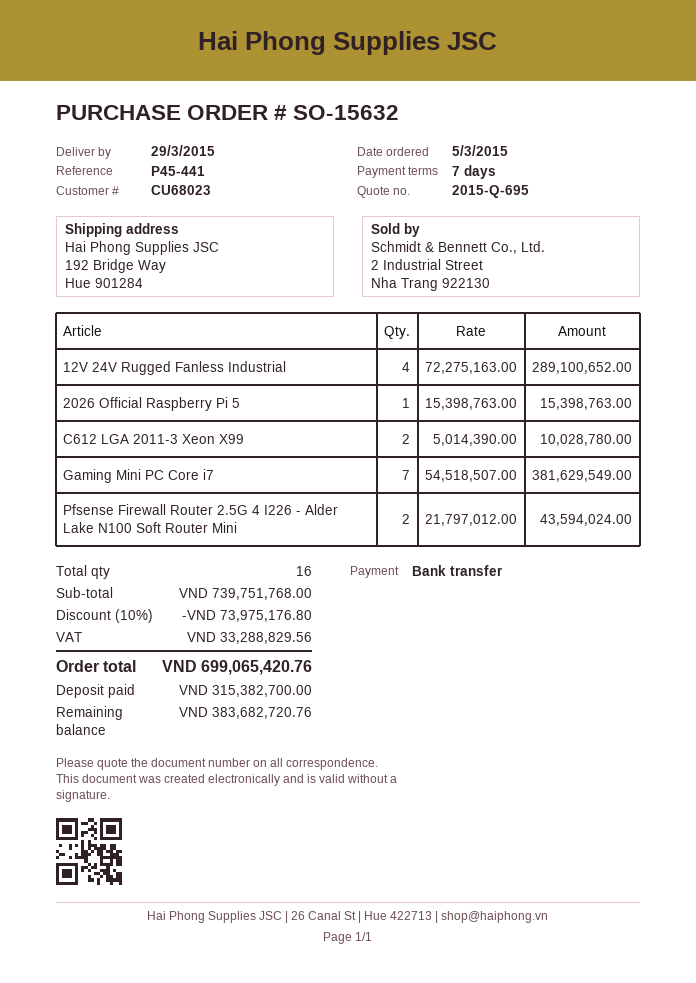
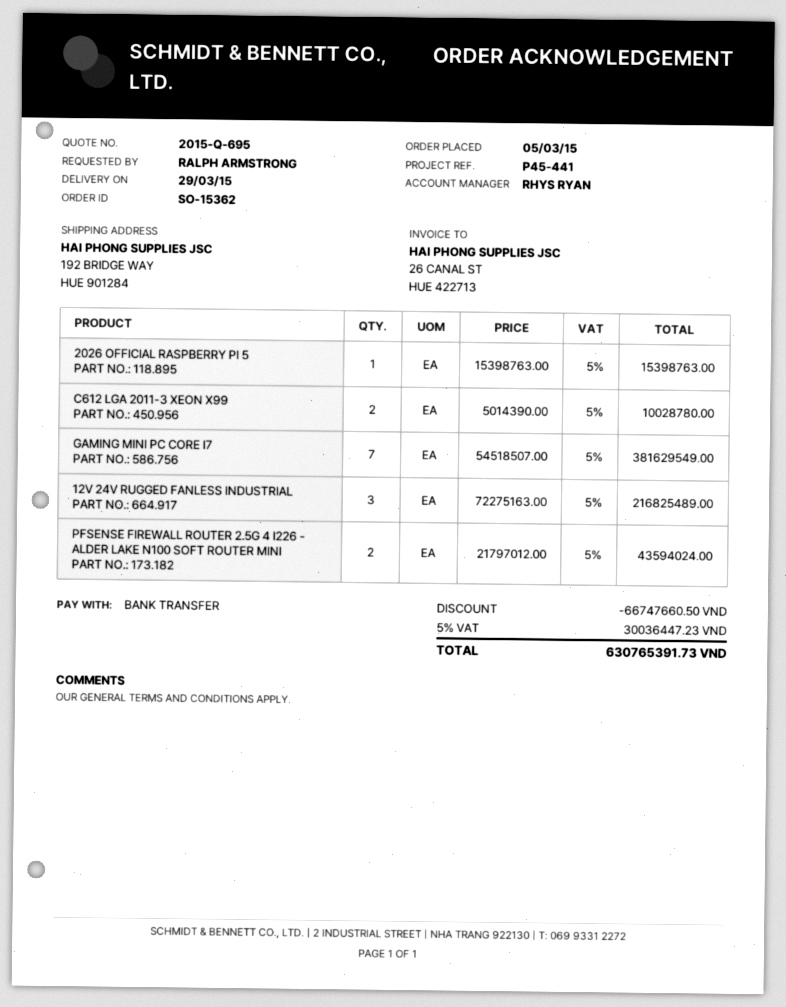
order number: SO-15632 -> SO-15362
12V 24V Rugged Fanless Industrial: 4 x 72275163.00 = 289100652.00 -> 3 x 72275163.00 = 216825489.00
discount: 73975176.80 -> 66747660.50
tax: 33288829.56 -> 30036447.23
total: 699065420.76 -> 630765391.73

